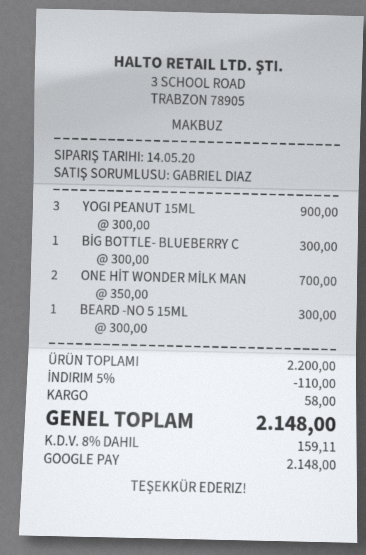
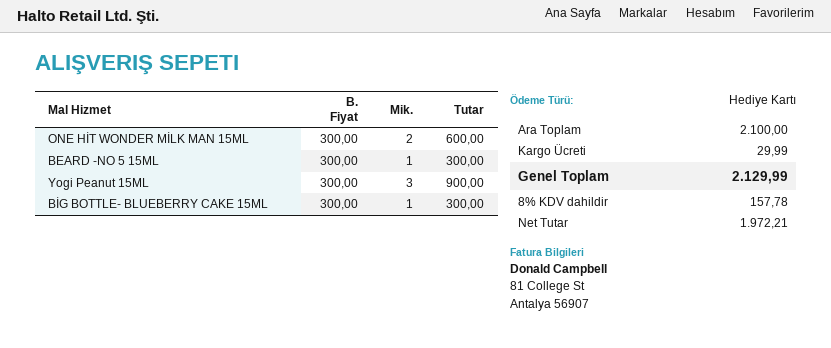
payment method: Google Pay -> gift card
ONE HİT WONDER MİLK MAN: 2 x 350.00 = 700.00 -> 2 x 300.00 = 600.00
subtotal: 2200.00 -> 2100.00
discount: 5% = 110.00 -> none
shipping: 58.00 -> 29.99
tax: 8% = 159.11 -> 8% = 157.78
total: 2148.00 -> 2129.99

